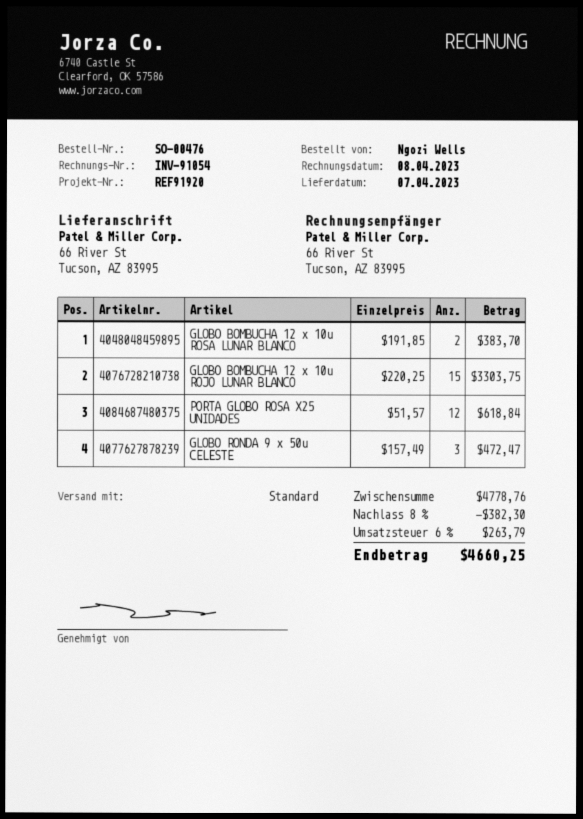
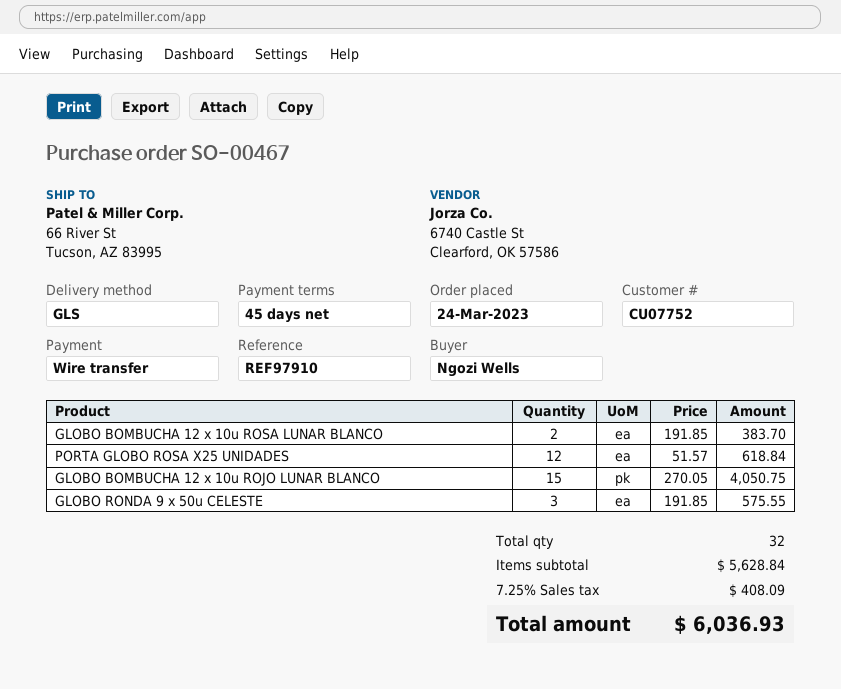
order number: SO-00476 -> SO-00467
reference: REF91920 -> REF97910
shipping method: standard -> GLS
GLOBO BOMBUCHA 12 x 10u ROJO LUNAR BLANCO: 15 x 220.25 = 3303.75 -> 15 x 270.05 = 4050.75
GLOBO RONDA 9 x 50u CELESTE: 3 x 157.49 = 472.47 -> 3 x 191.85 = 575.55
subtotal: 4778.76 -> 5628.84
discount: 8% = 382.30 -> none
tax: 6% = 263.79 -> 7.25% = 408.09
total: 4660.25 -> 6036.93

